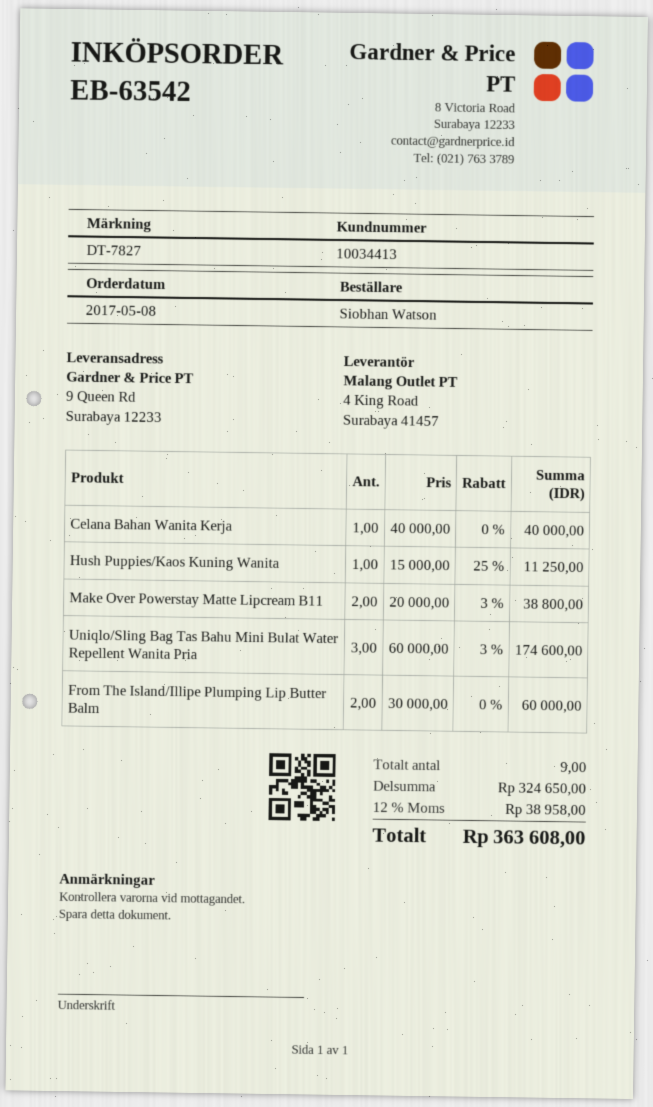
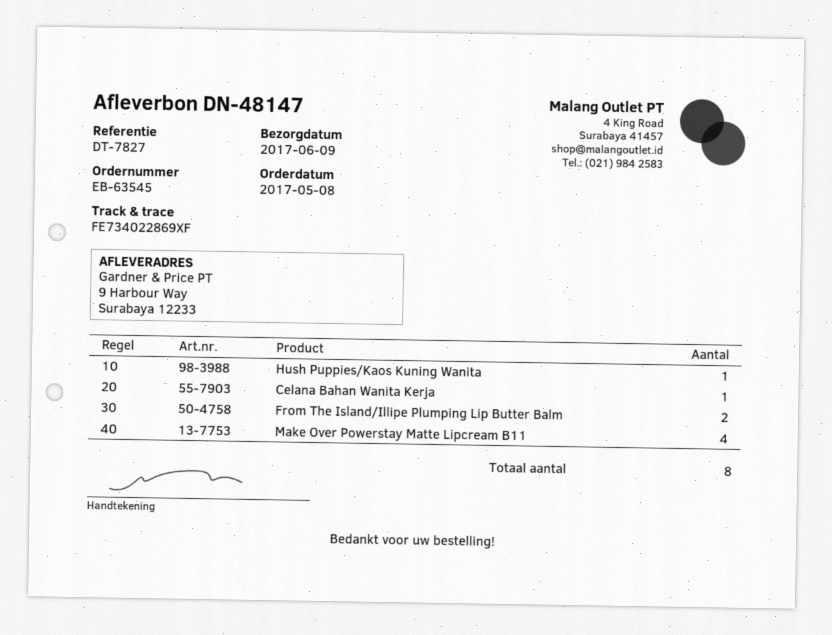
order number: EB-63542 -> EB-63545
ship to: 9 Queen Rd, Surabaya 12233 -> 9 Harbour Way, Surabaya 12233
Make Over Powerstay Matte Lipcream B11: 2 -> 4
Uniqlo/Sling Bag Tas Bahu Mini Bulat Water Repellent Wanita Pria: 3 -> none
total quantity: 9 -> 8

